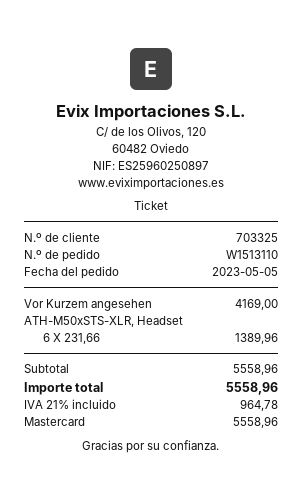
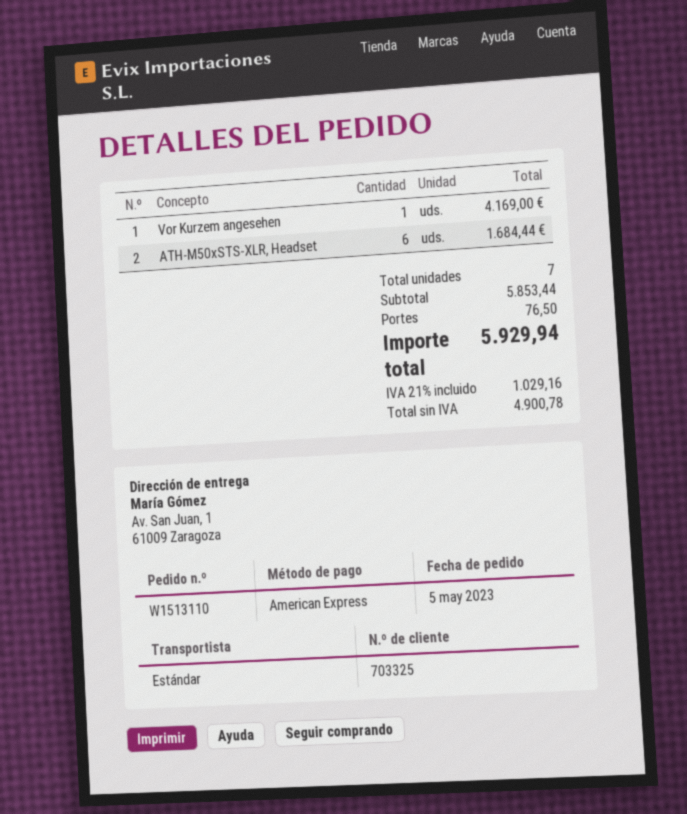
payment method: Mastercard -> American Express
ATH-M50xSTS-XLR, Headset: 6 for 1389.96 -> 6 for 1684.44
subtotal: 5558.96 -> 5853.44
shipping: none -> 76.50
tax: 21% = 964.78 -> 21% = 1029.16
total: 5558.96 -> 5929.94

